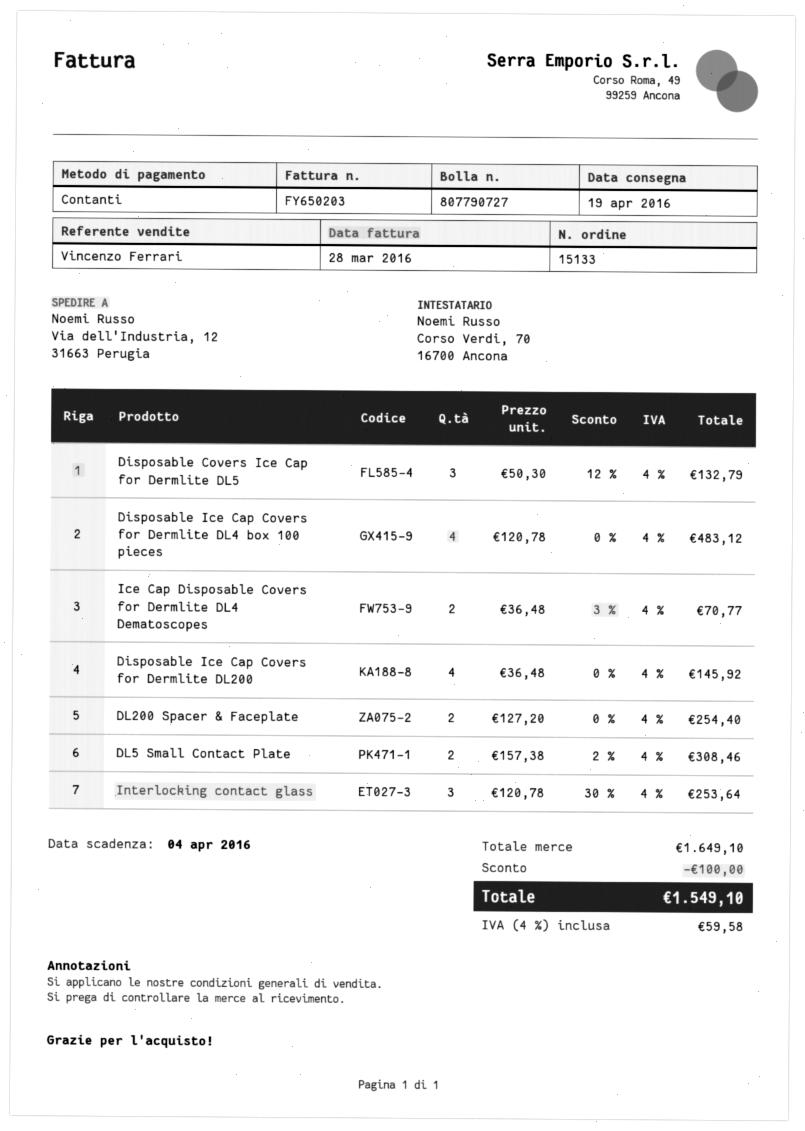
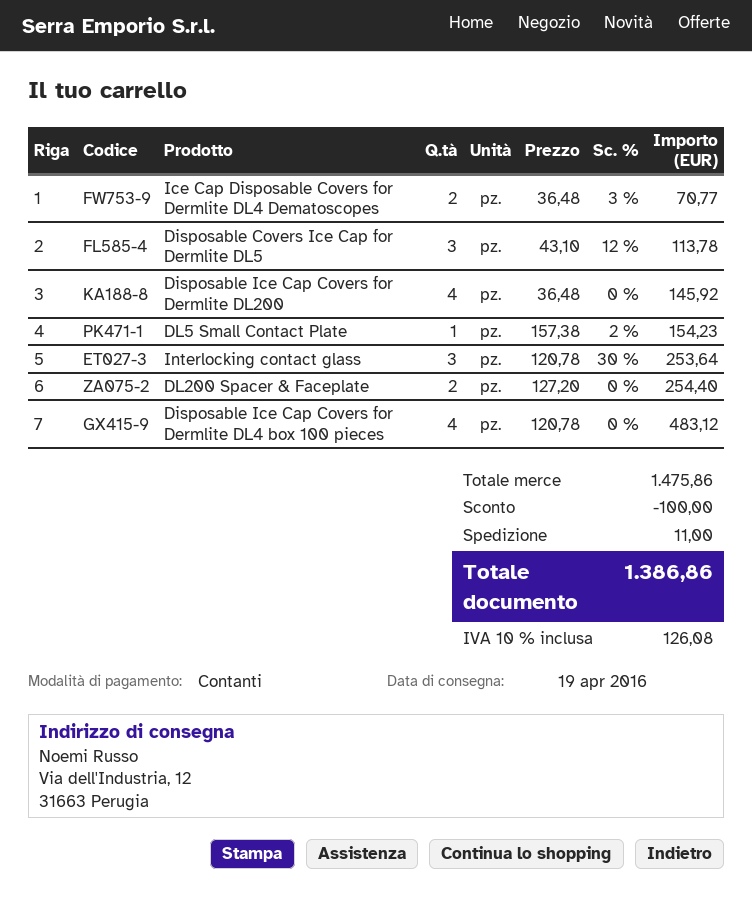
Disposable Covers Ice Cap for Dermlite DL5: 3 x 50.30 - 12% = 132.79 -> 3 x 43.10 - 12% = 113.78
DL5 Small Contact Plate: 2 x 157.38 - 2% = 308.46 -> 1 x 157.38 - 2% = 154.23
subtotal: 1649.10 -> 1475.86
shipping: none -> 11.00
tax: 4% = 59.58 -> 10% = 126.08
total: 1549.10 -> 1386.86

